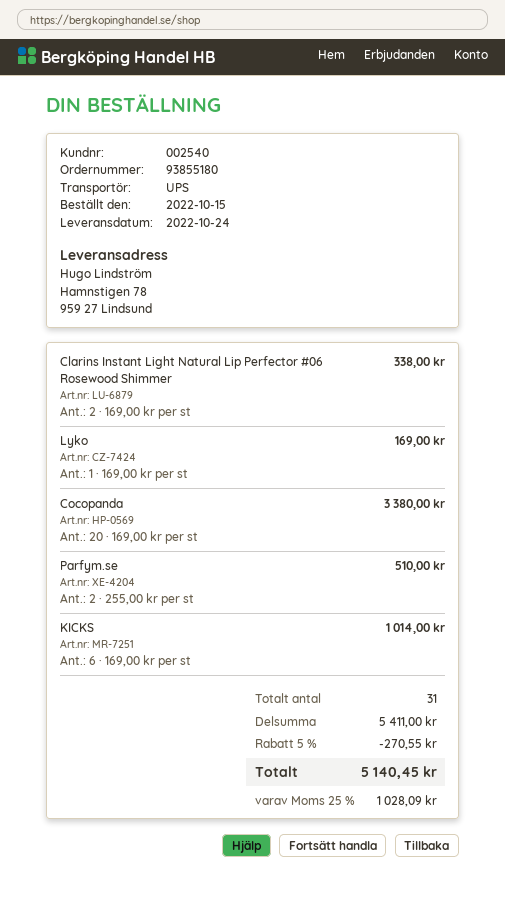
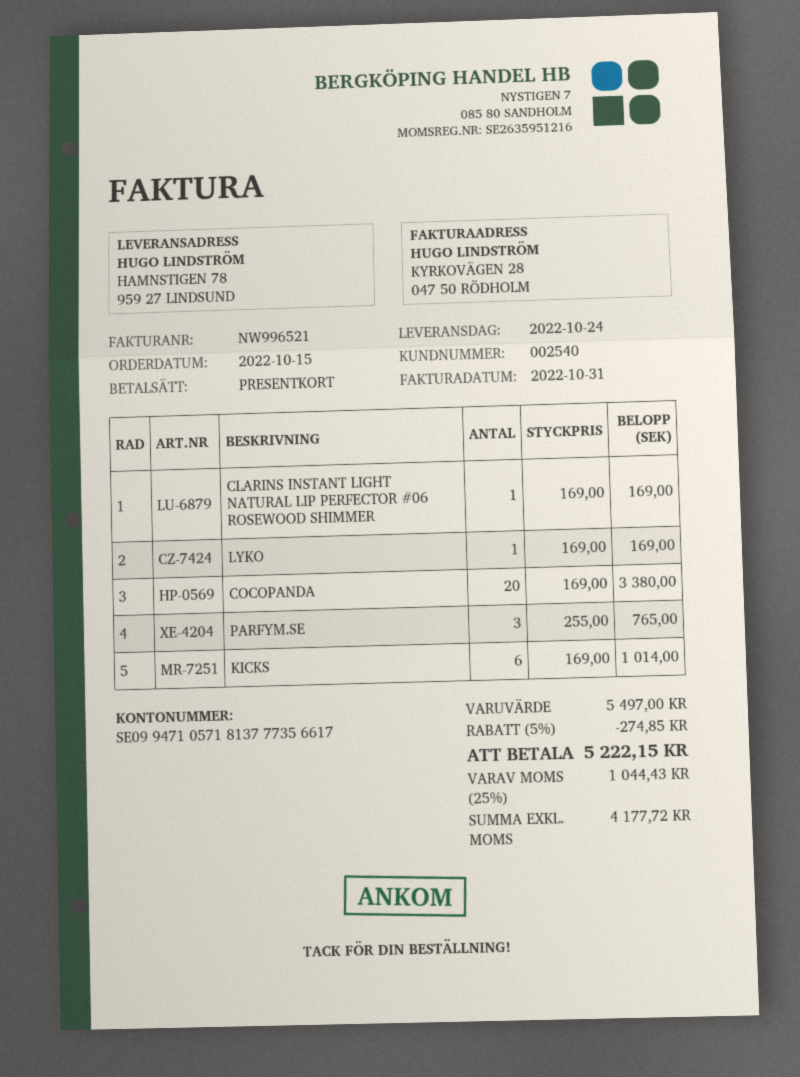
Clarins Instant Light Natural Lip Perfector #06 Rosewood Shimmer: 2 x 169.00 = 338.00 -> 1 x 169.00 = 169.00
Parfym.se: 2 x 255.00 = 510.00 -> 3 x 255.00 = 765.00
subtotal: 5411.00 -> 5497.00
discount: 5% = 270.55 -> 5% = 274.85
tax: 25% = 1028.09 -> 25% = 1044.43
total: 5140.45 -> 5222.15

